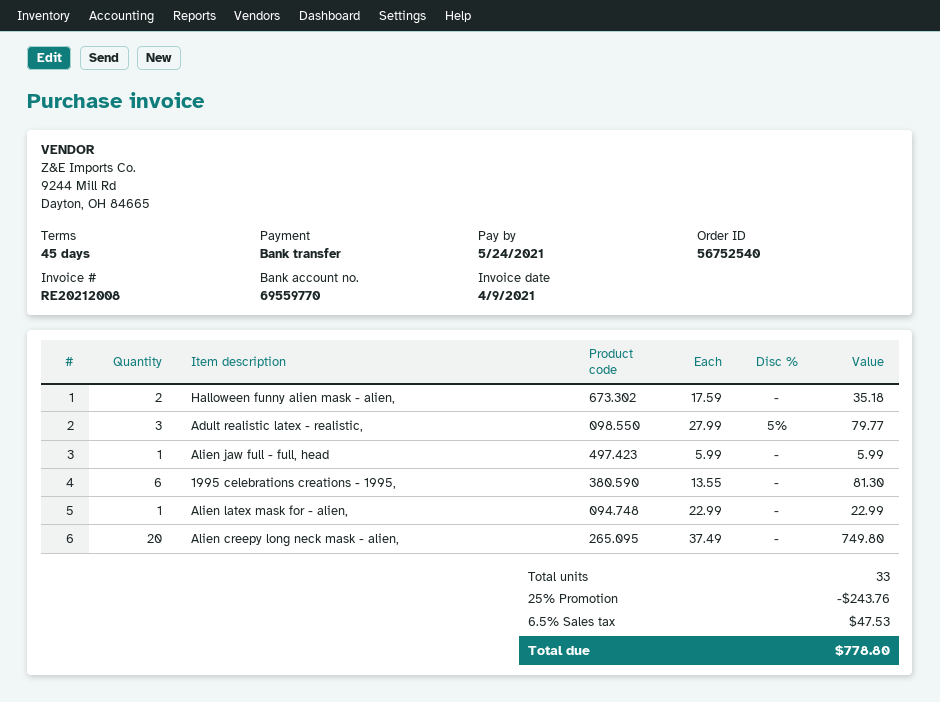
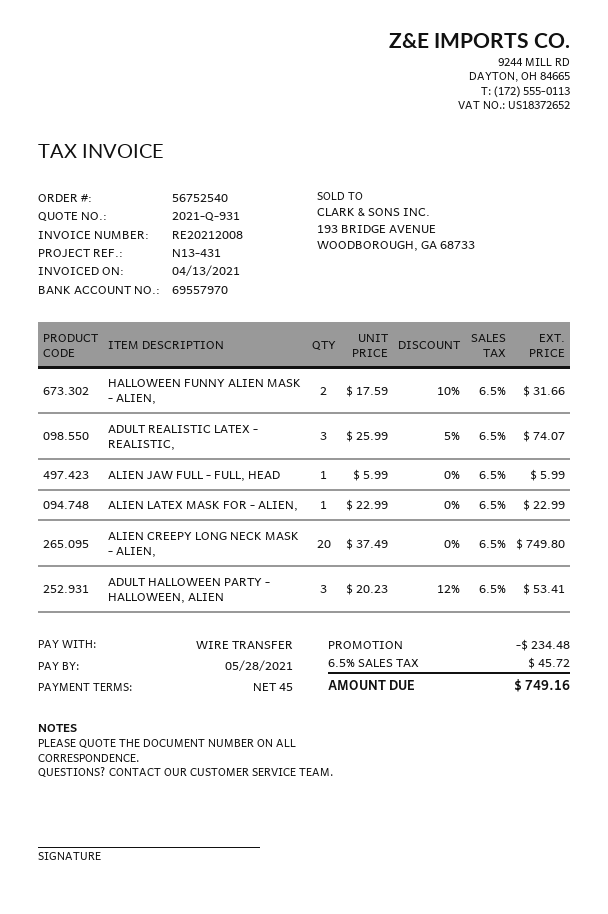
invoice date: 2021-04-09 -> 2021-04-13
due date: 2021-05-24 -> 2021-05-28
bank account: 69559770 -> 69557970
Halloween funny alien mask - alien,: 2 x 17.59 = 35.18 -> 2 x 17.59 - 10% = 31.66
Adult realistic latex - realistic,: 3 x 27.99 - 5% = 79.77 -> 3 x 25.99 - 5% = 74.07
1995 celebrations creations - 1995,: 6 x 13.55 = 81.30 -> none
ADULT HALLOWEEN PARTY - HALLOWEEN, ALIEN: none -> 3 x 20.23 - 12% = 53.41
discount: 243.76 -> 234.48
tax: 6.5% = 47.53 -> 6.5% = 45.72
total: 778.80 -> 749.16

